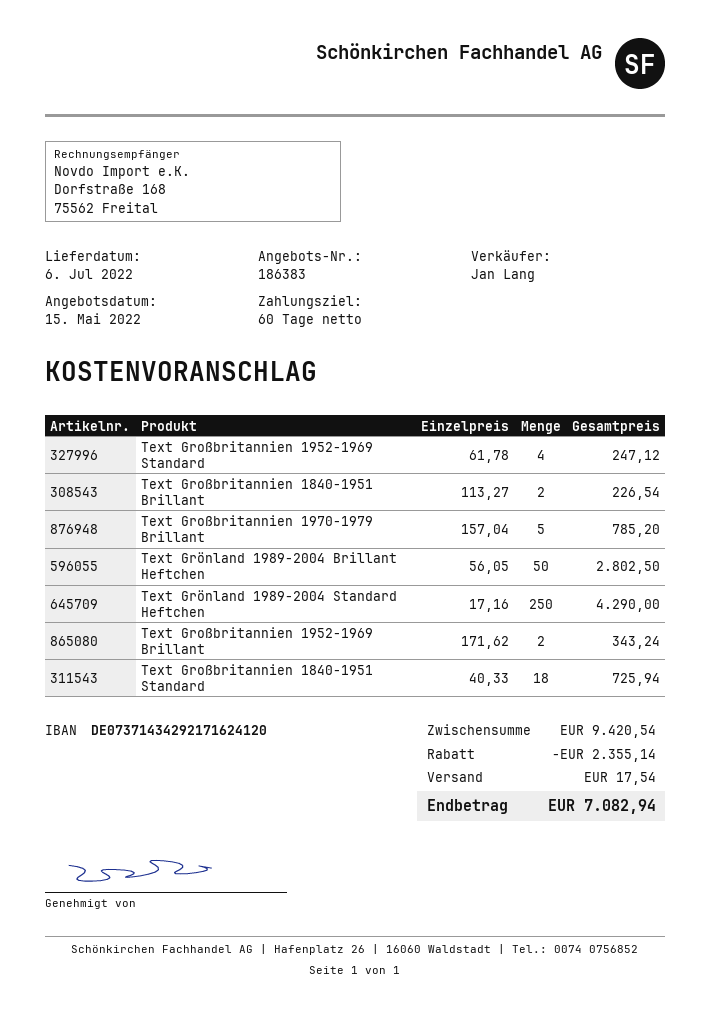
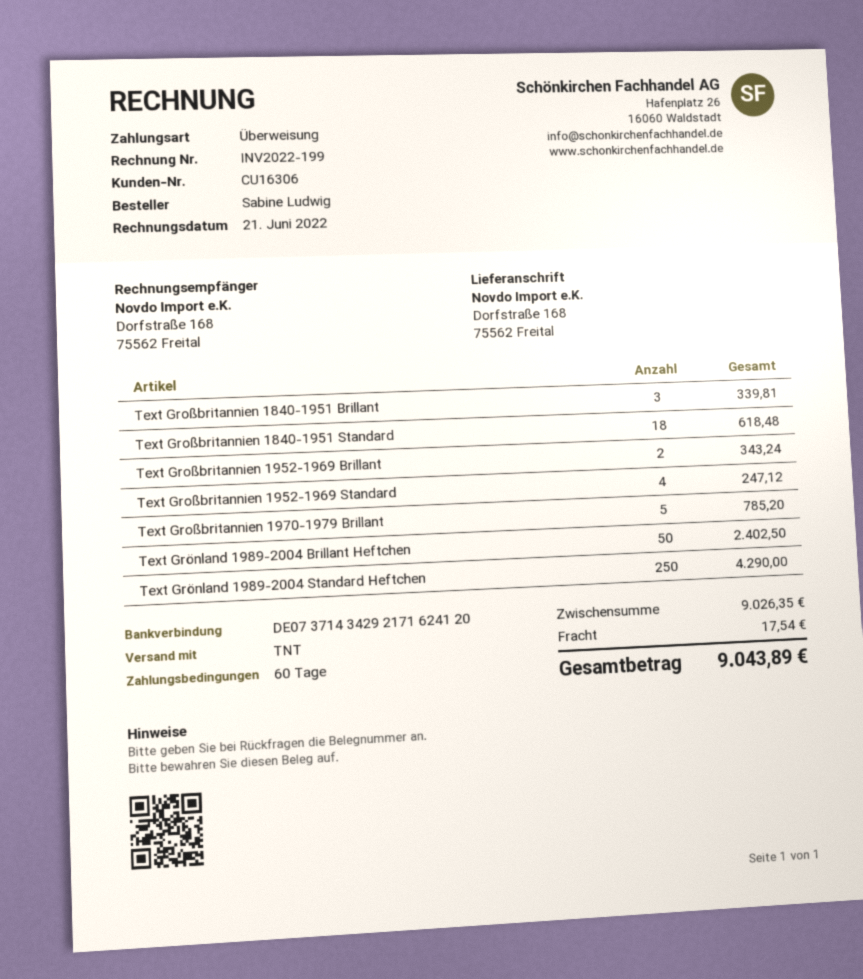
Text Großbritannien 1840-1951 Brillant: 2 for 226.54 -> 3 for 339.81
Text Grönland 1989-2004 Brillant Heftchen: 50 for 2802.50 -> 50 for 2402.50
Text Großbritannien 1840-1951 Standard: 18 for 725.94 -> 18 for 618.48
subtotal: 9420.54 -> 9026.35
discount: 2355.14 -> none
total: 7082.94 -> 9043.89

